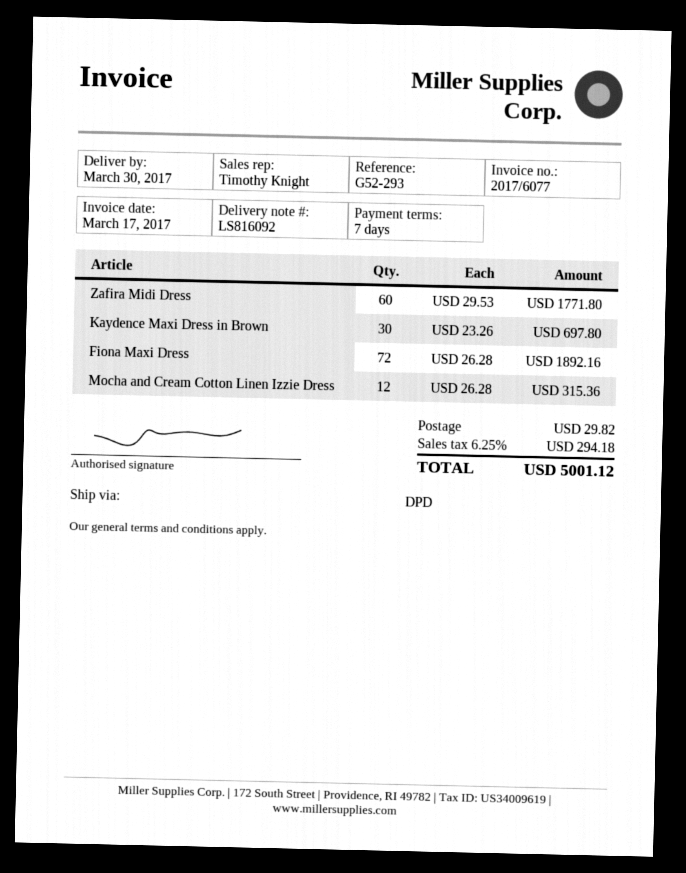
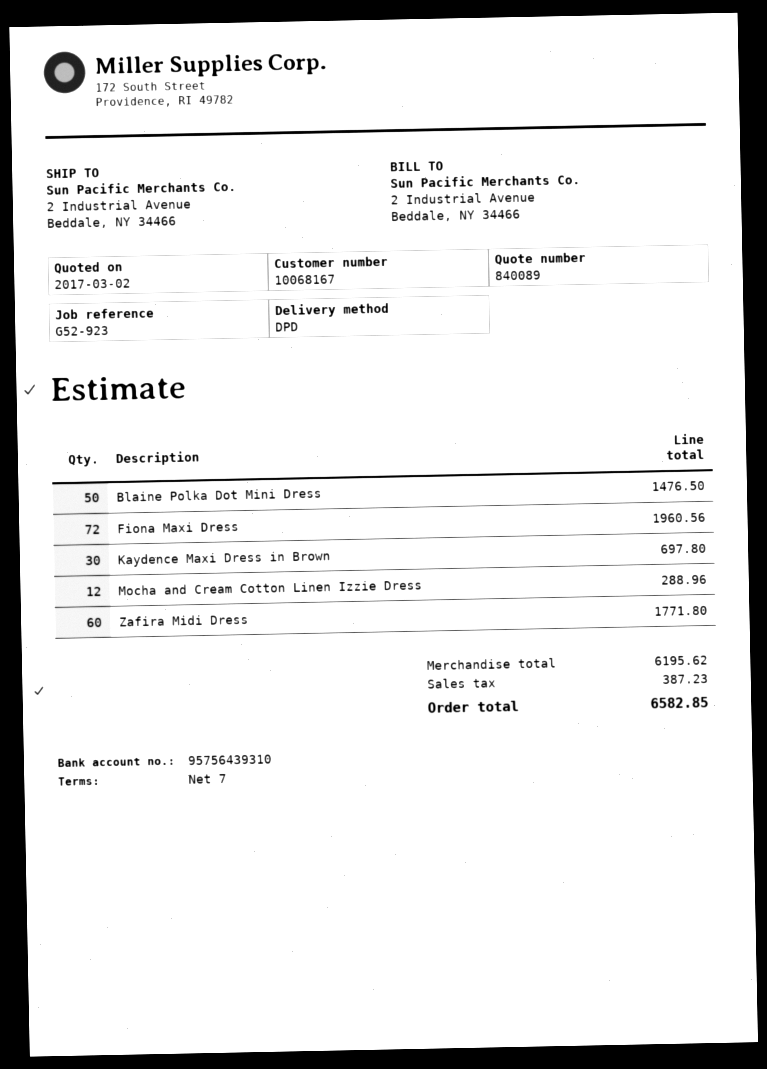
reference: G52-293 -> G52-923
Fiona Maxi Dress: 72 for 1892.16 -> 72 for 1960.56
Mocha and Cream Cotton Linen Izzie Dress: 12 for 315.36 -> 12 for 288.96
Blaine Polka Dot Mini Dress: none -> 50 for 1476.50
shipping: 29.82 -> none
tax: 294.18 -> 387.23
total: 5001.12 -> 6582.85

